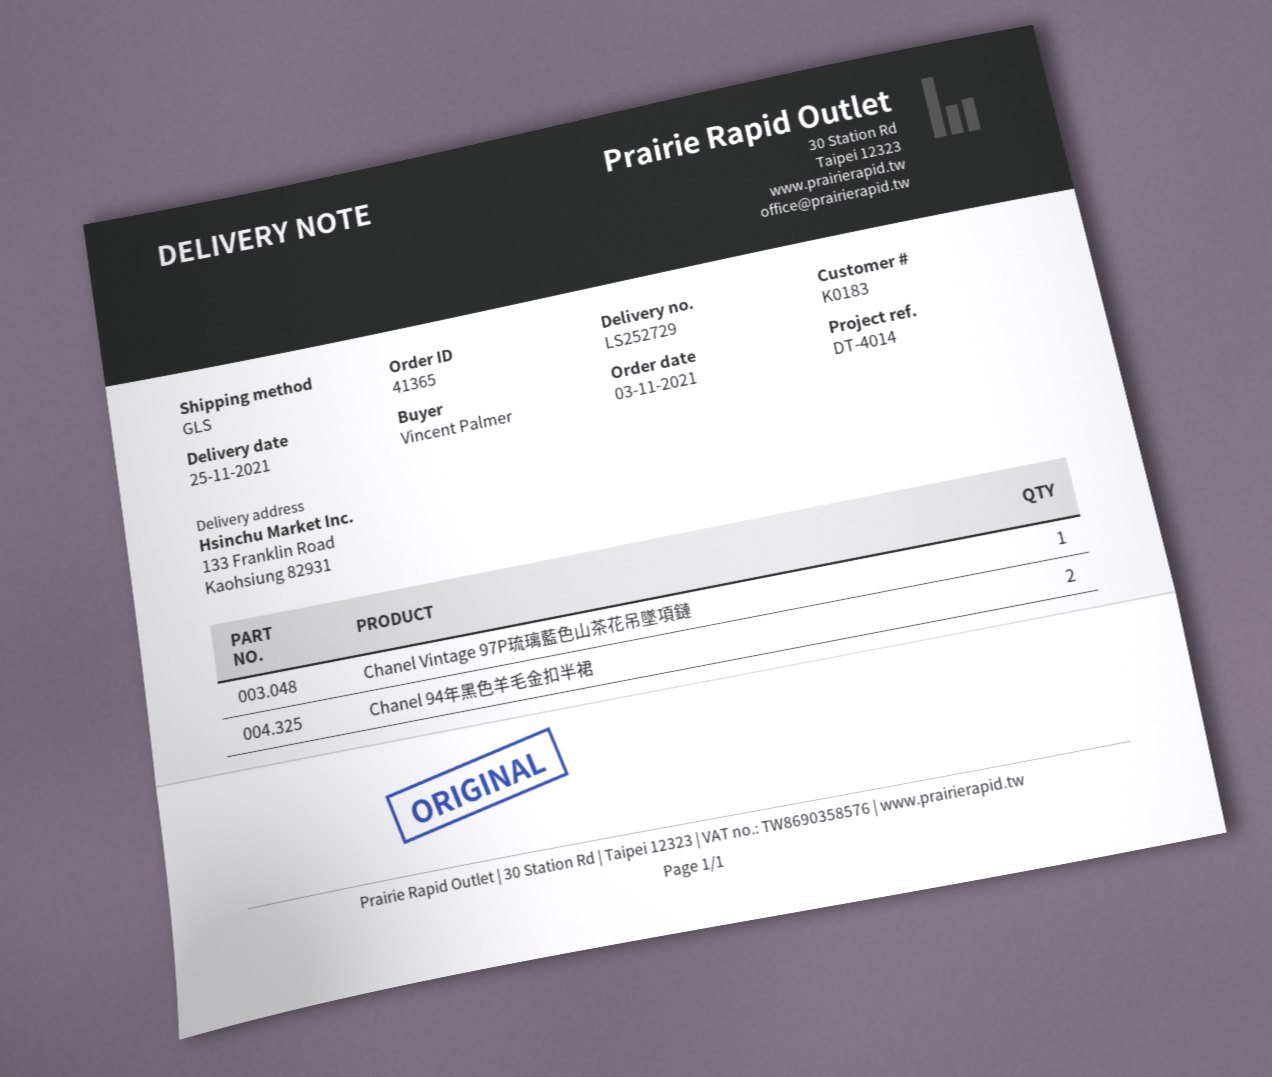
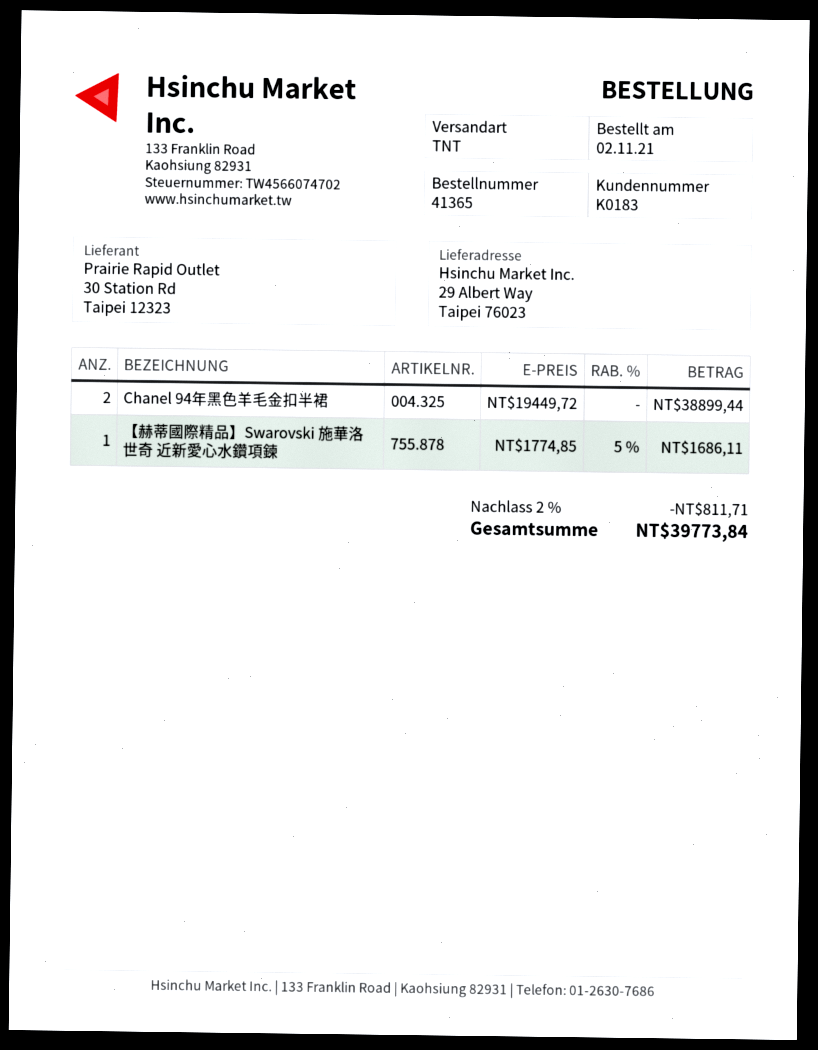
order date: 2021-11-03 -> 2021-11-02
shipping method: GLS -> TNT
ship to: 133 Franklin Road, Kaohsiung 82931 -> 29 Albert Way, Taipei 76023
Chanel Vintage 97P琉璃藍色山茶花吊墜項鏈: 1 -> none
【赫蒂國際精品】Swarovski 施華洛世奇 近新愛心水鑽項鍊: none -> 1

